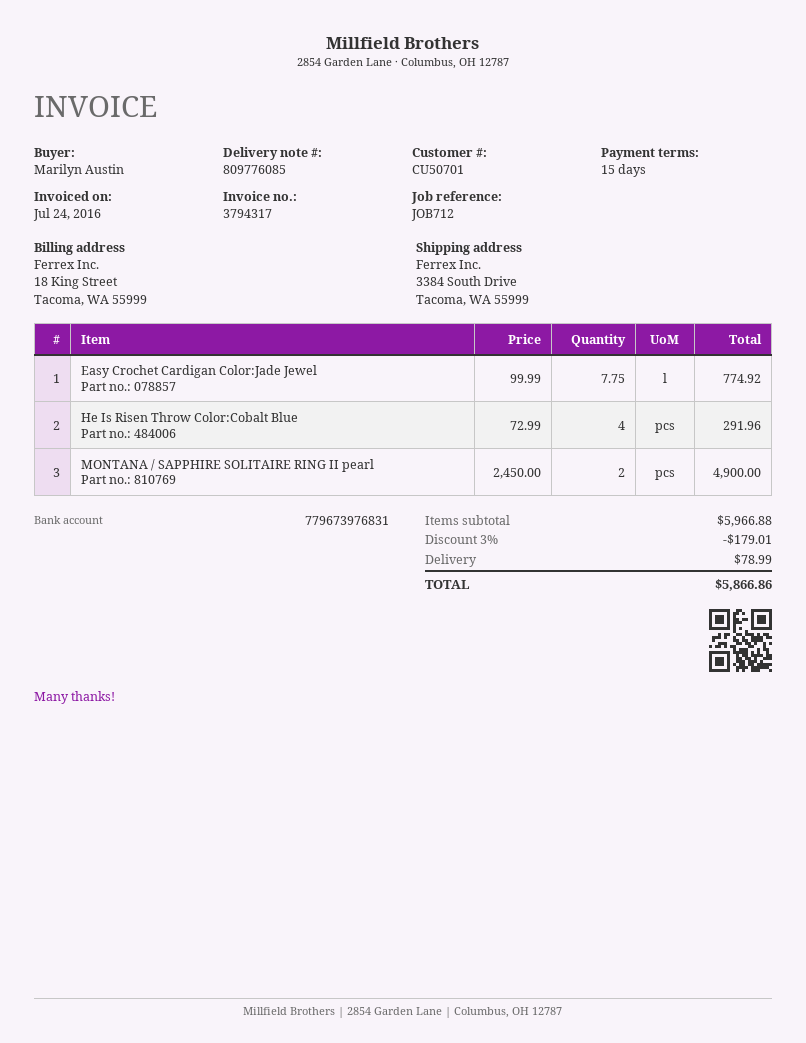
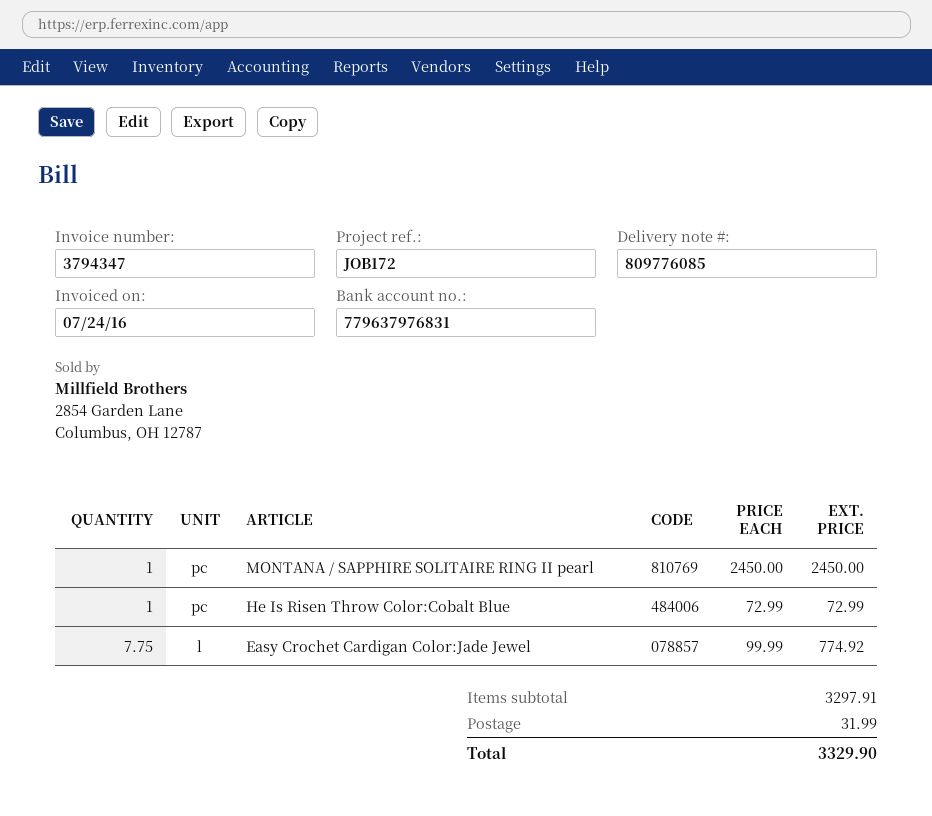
invoice number: 3794317 -> 3794347
reference: JOB712 -> JOB172
bank account: 779673976831 -> 779637976831
He Is Risen Throw Color:Cobalt Blue: 4 x 72.99 = 291.96 -> 1 x 72.99 = 72.99
MONTANA / SAPPHIRE SOLITAIRE RING II pearl: 2 x 2450.00 = 4900.00 -> 1 x 2450.00 = 2450.00
subtotal: 5966.88 -> 3297.91
discount: 3% = 179.01 -> none
shipping: 78.99 -> 31.99
total: 5866.86 -> 3329.90

